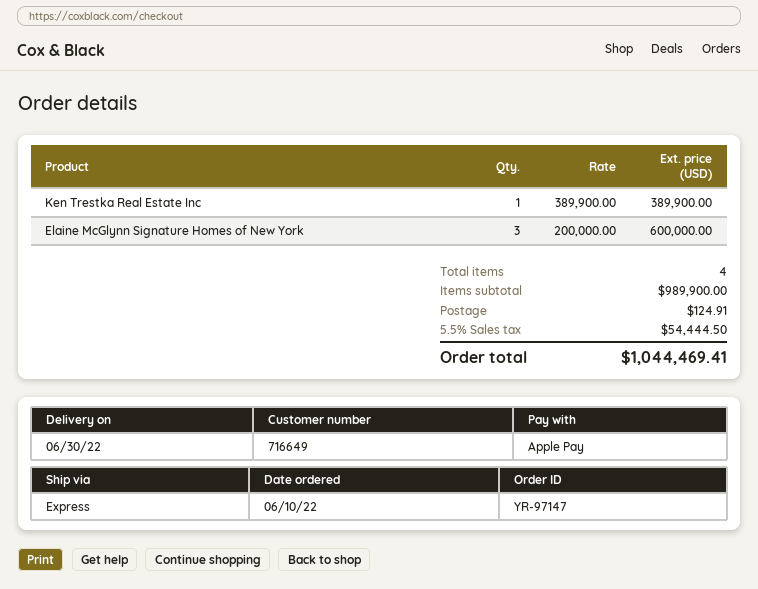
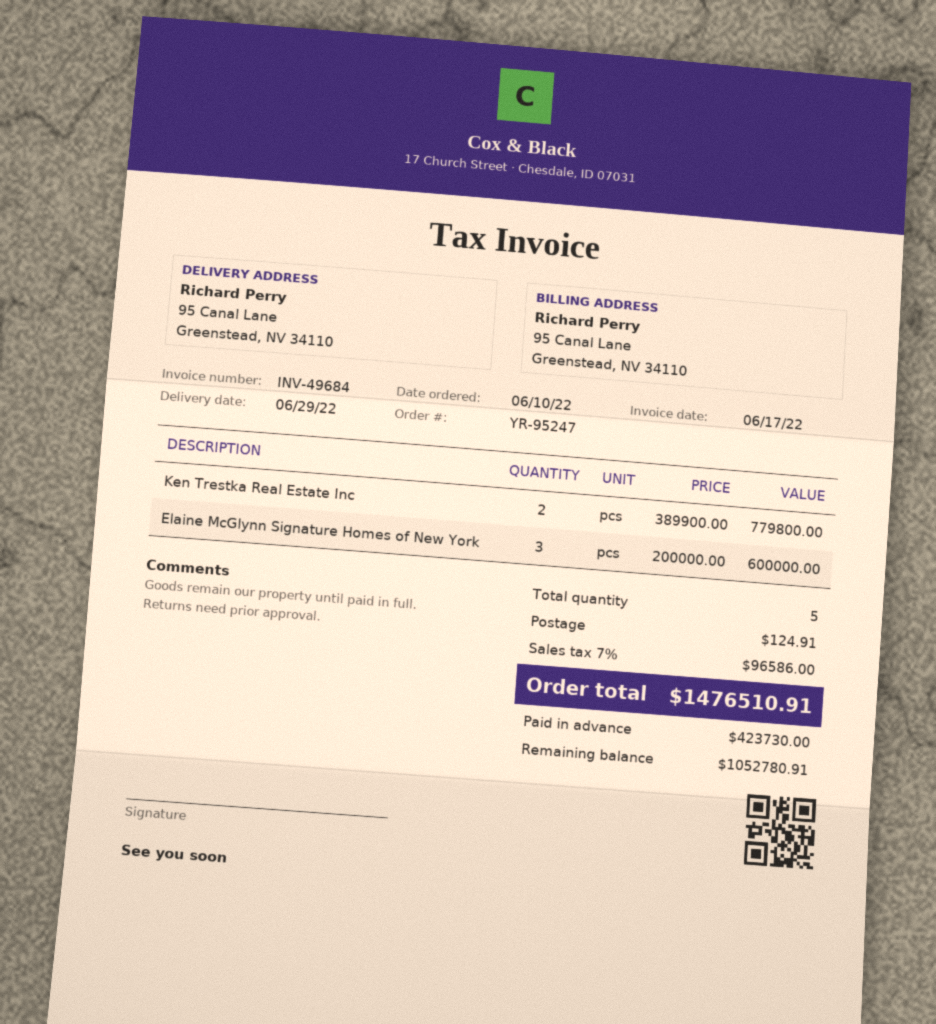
order number: YR-97147 -> YR-95247
delivery date: 2022-06-30 -> 2022-06-29
Ken Trestka Real Estate Inc: 1 x 389900.00 = 389900.00 -> 2 x 389900.00 = 779800.00
total quantity: 4 -> 5
tax: 5.5% = 54444.50 -> 7% = 96586.00
total: 1044469.41 -> 1476510.91

